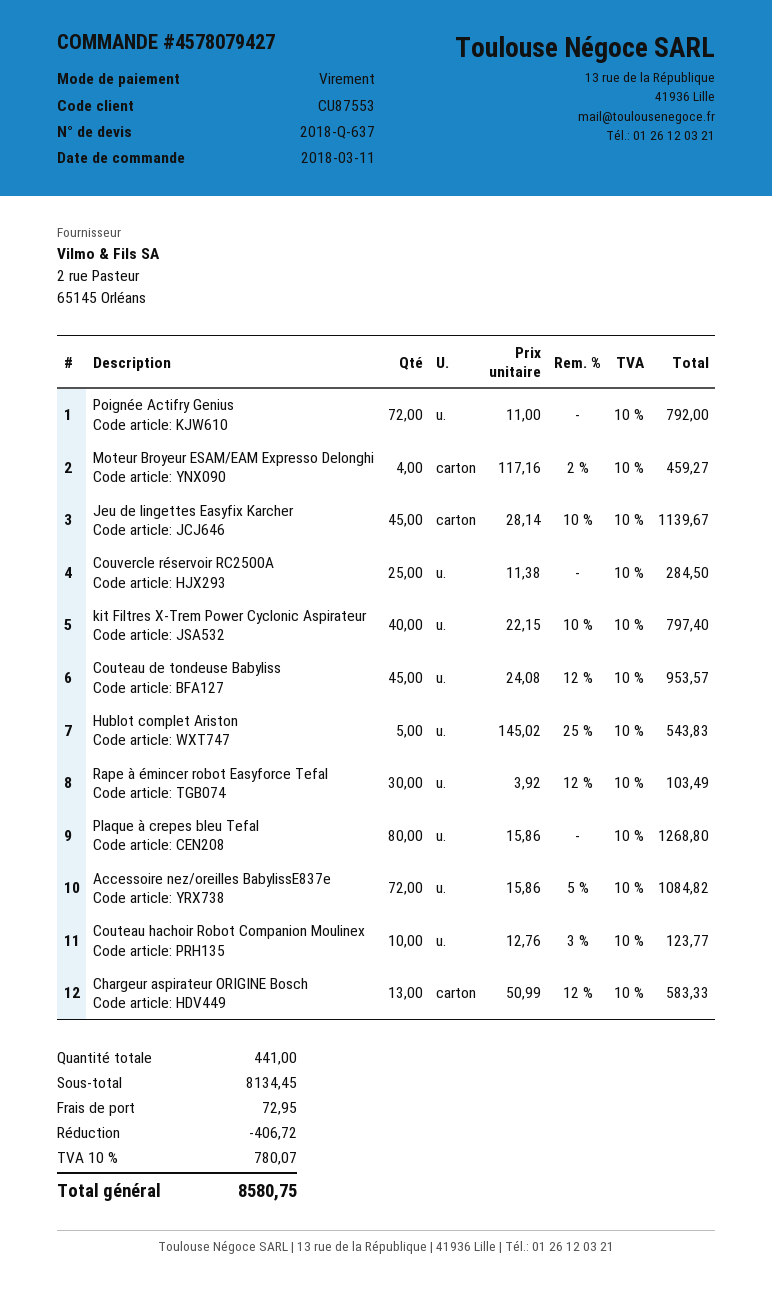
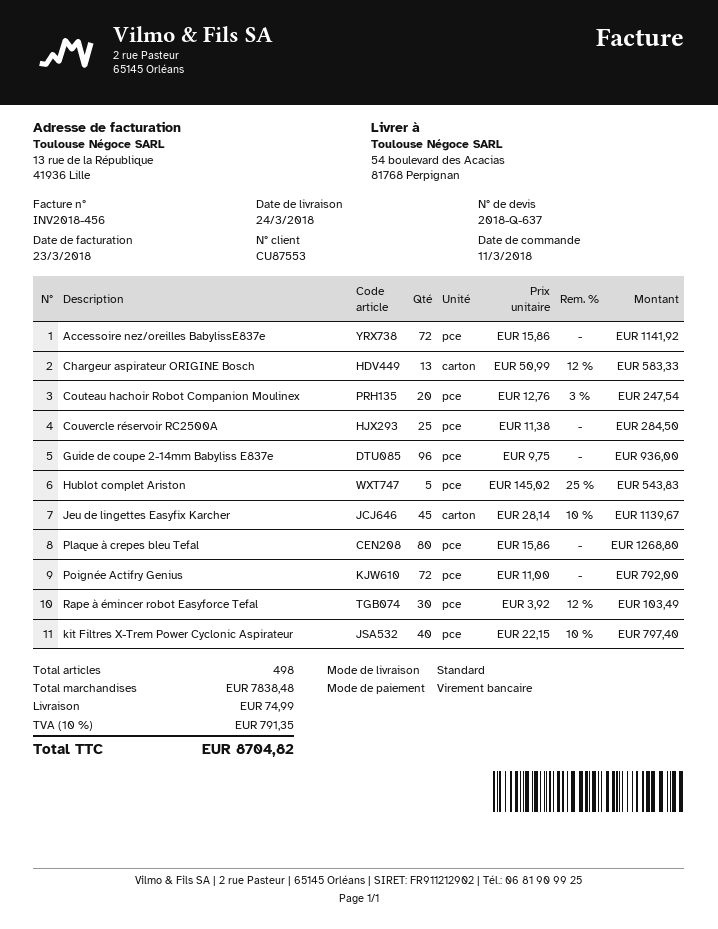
Moteur Broyeur ESAM/EAM Expresso Delonghi: 4 x 117.16 - 2% = 459.27 -> none
Couteau de tondeuse Babyliss: 45 x 24.08 - 12% = 953.57 -> none
Accessoire nez/oreilles BabylissE837e: 72 x 15.86 - 5% = 1084.82 -> 72 x 15.86 = 1141.92
Couteau hachoir Robot Companion Moulinex: 10 x 12.76 - 3% = 123.77 -> 20 x 12.76 - 3% = 247.54
Guide de coupe 2-14mm Babyliss E837e: none -> 96 x 9.75 = 936.00
total quantity: 441 -> 498
subtotal: 8134.45 -> 7838.48
discount: 406.72 -> none
shipping: 72.95 -> 74.99
tax: 10% = 780.07 -> 10% = 791.35
total: 8580.75 -> 8704.82

